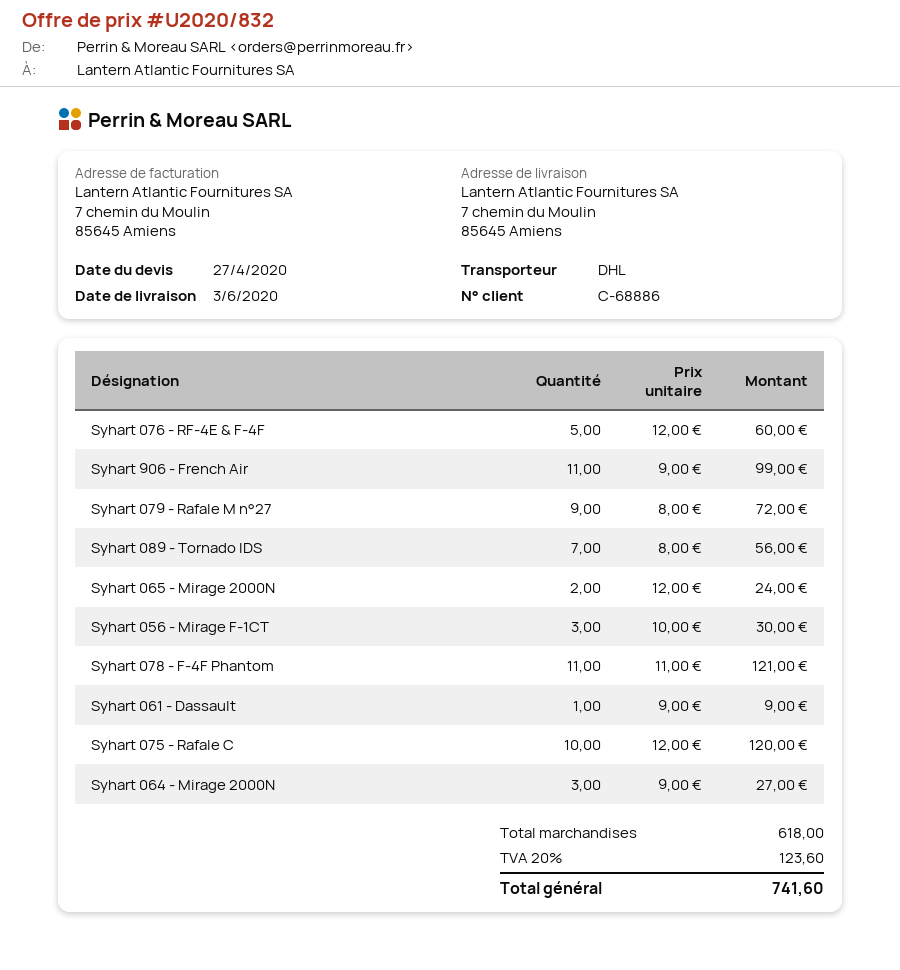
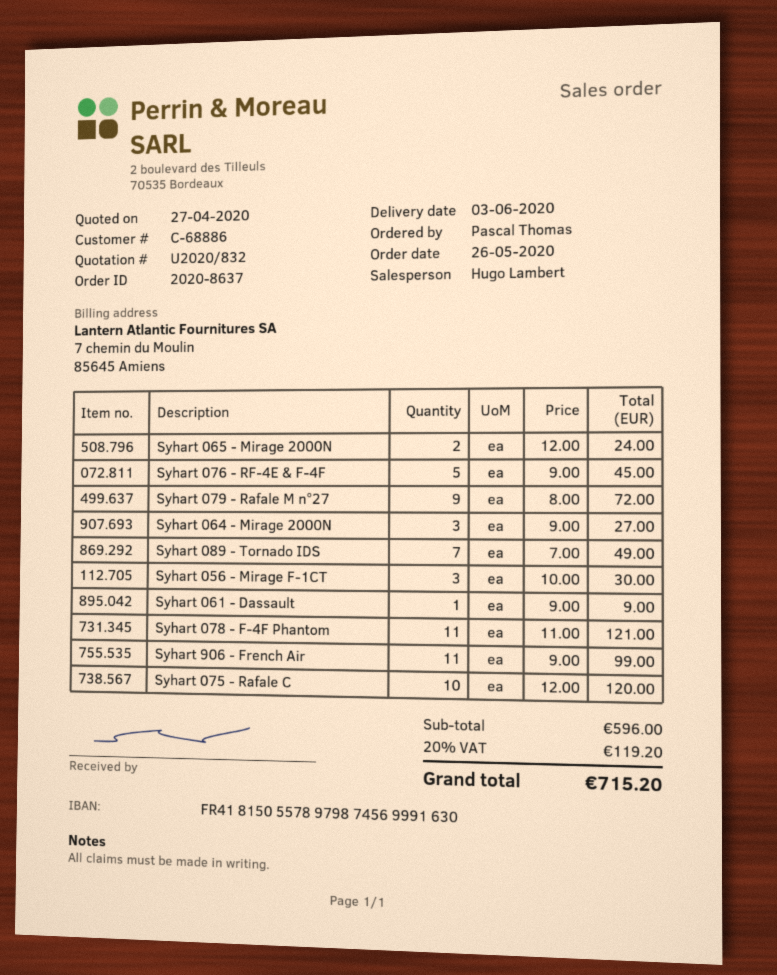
Syhart 076 - RF-4E & F-4F: 5 x 12.00 = 60.00 -> 5 x 9.00 = 45.00
Syhart 089 - Tornado IDS: 7 x 8.00 = 56.00 -> 7 x 7.00 = 49.00
subtotal: 618.00 -> 596.00
tax: 20% = 123.60 -> 20% = 119.20
total: 741.60 -> 715.20

